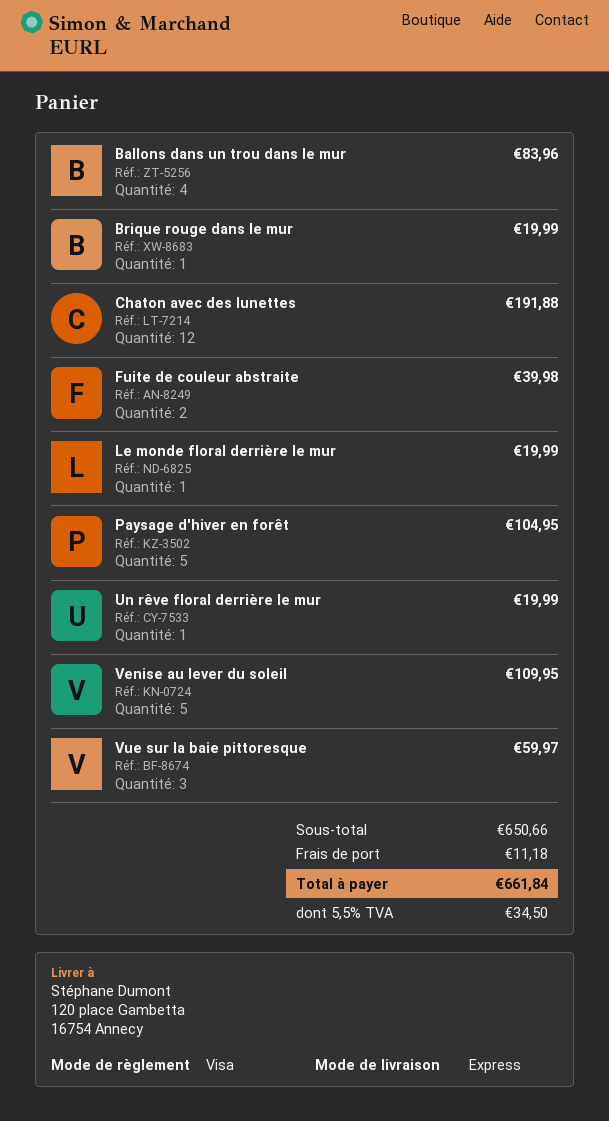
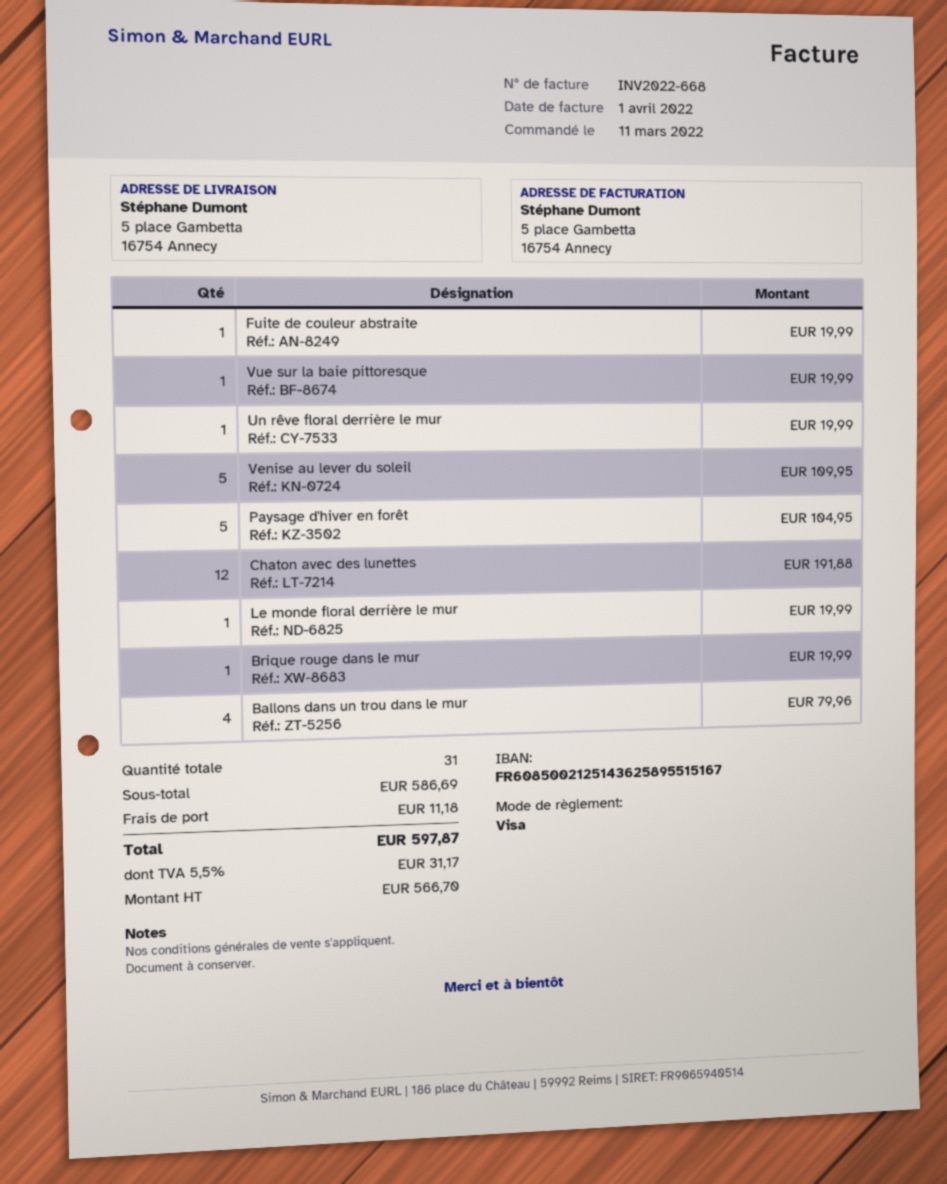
ship to: 120 place Gambetta, 16754 Annecy -> 5 place Gambetta, 16754 Annecy
Ballons dans un trou dans le mur: 4 for 83.96 -> 4 for 79.96
Fuite de couleur abstraite: 2 for 39.98 -> 1 for 19.99
Vue sur la baie pittoresque: 3 for 59.97 -> 1 for 19.99
subtotal: 650.66 -> 586.69
tax: 5.5% = 34.50 -> 5.5% = 31.17
total: 661.84 -> 597.87

